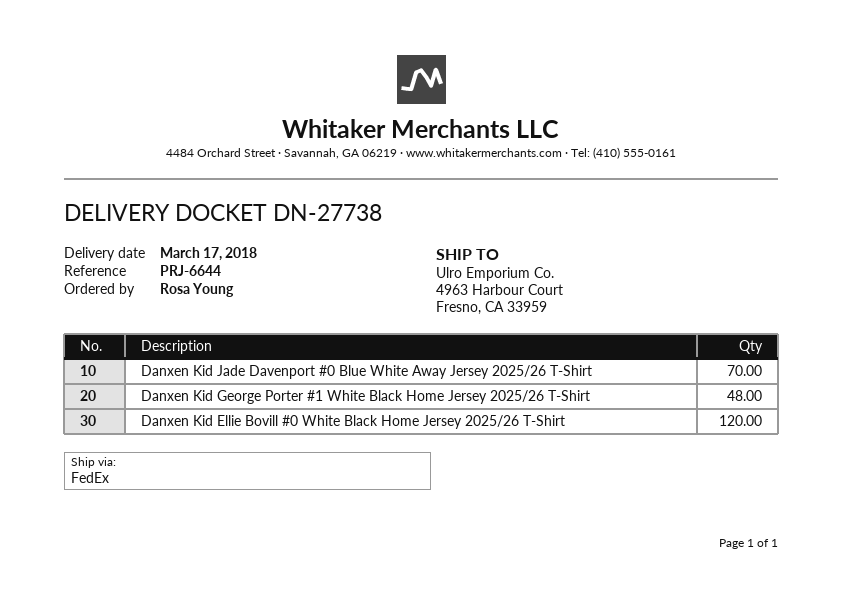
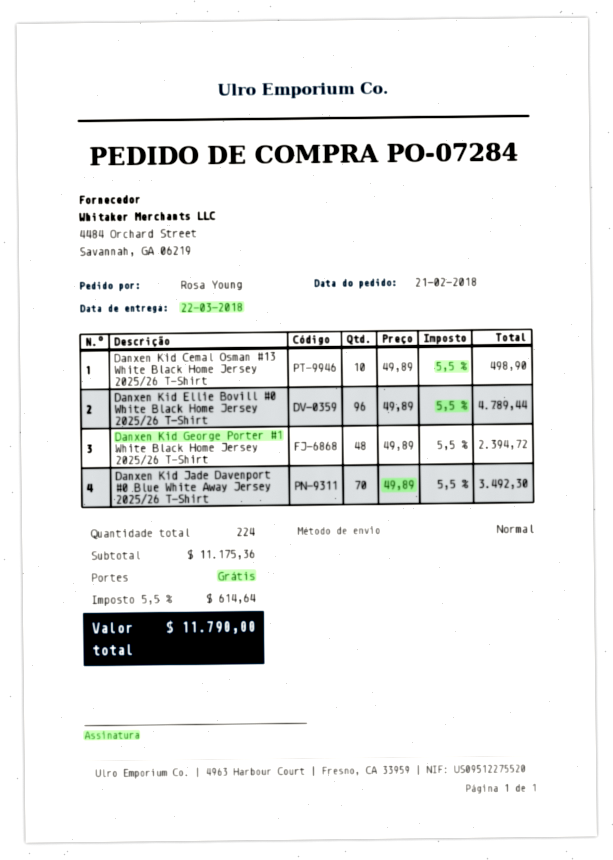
delivery date: 2018-03-17 -> 2018-03-22
shipping method: FedEx -> standard
Danxen Kid Ellie Bovill #0 White Black Home Jersey 2025/26 T-Shirt: 120 -> 96
Danxen Kid Cemal Osman #13 White Black Home Jersey 2025/26 T-Shirt: none -> 10

